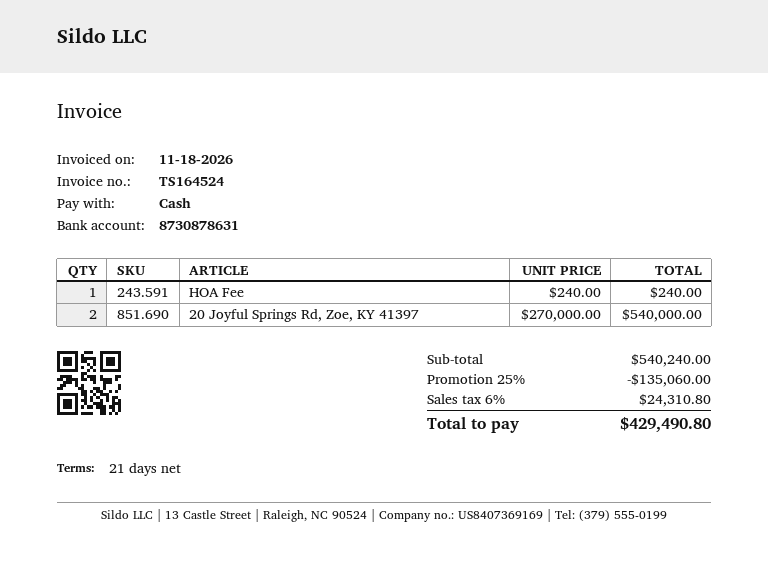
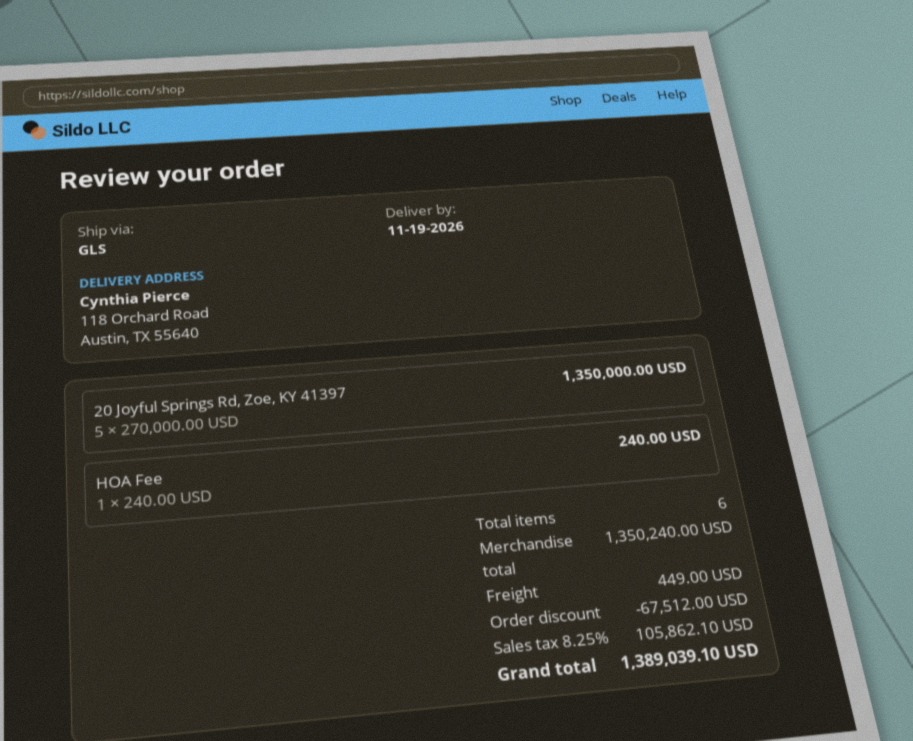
20 Joyful Springs Rd, Zoe, KY 41397: 2 x 270000.00 = 540000.00 -> 5 x 270000.00 = 1350000.00
subtotal: 540240.00 -> 1350240.00
discount: 135060.00 -> 67512.00
shipping: none -> 449.00
tax: 6% = 24310.80 -> 8.25% = 105862.10
total: 429490.80 -> 1389039.10

